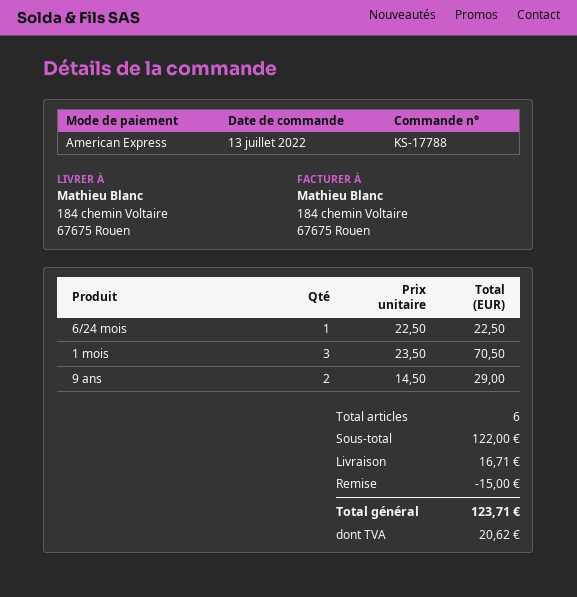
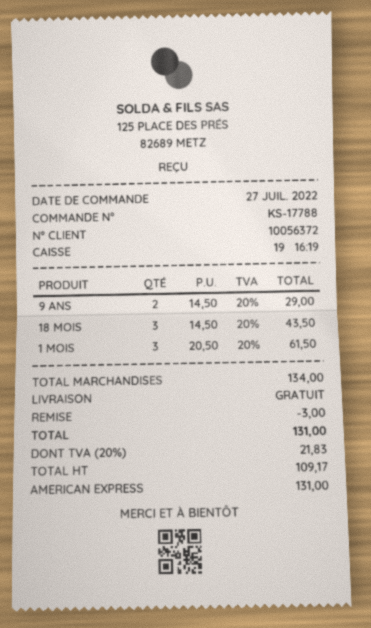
order date: 2022-07-13 -> 2022-07-27
6/24 mois: 1 x 22.50 = 22.50 -> none
1 mois: 3 x 23.50 = 70.50 -> 3 x 20.50 = 61.50
18 MOIS: none -> 3 x 14.50 = 43.50
subtotal: 122.00 -> 134.00
discount: 15.00 -> 3.00
shipping: 16.71 -> 0.00
tax: 20.62 -> 21.83
total: 123.71 -> 131.00

